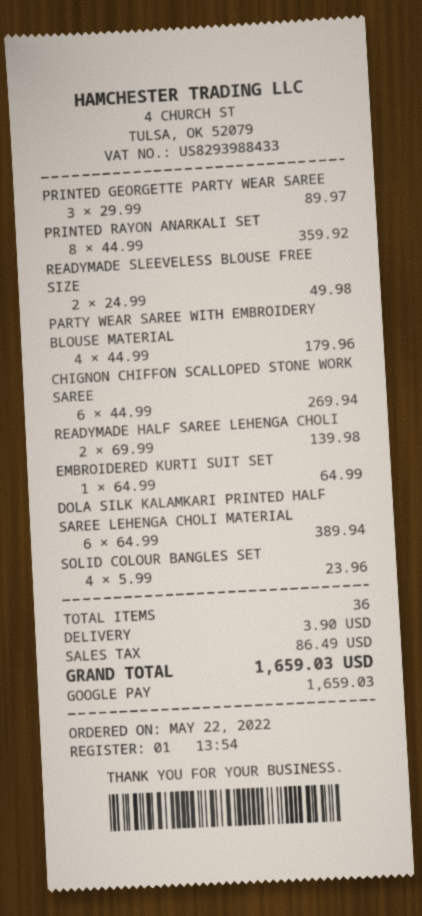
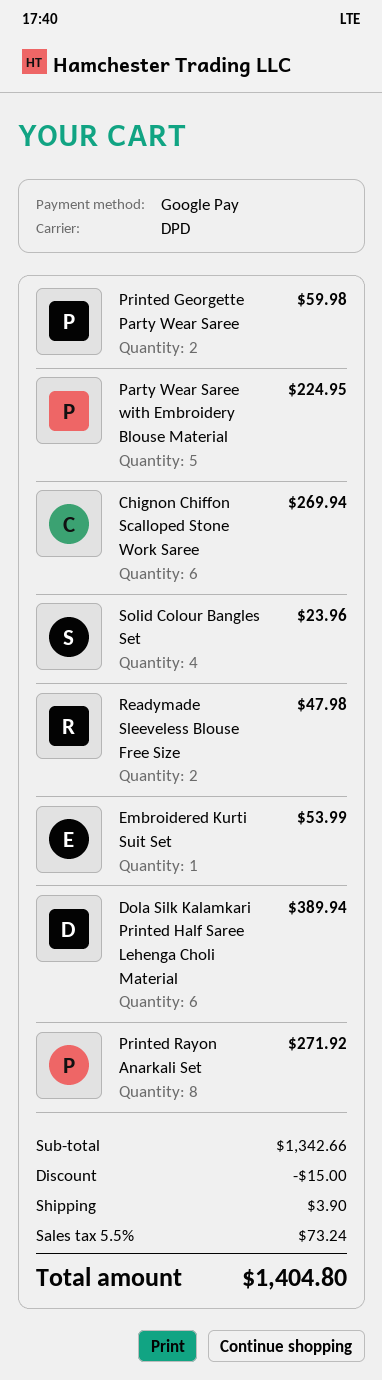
PRINTED GEORGETTE PARTY WEAR SAREE: 3 for 89.97 -> 2 for 59.98
PRINTED RAYON ANARKALI SET: 8 for 359.92 -> 8 for 271.92
READYMADE SLEEVELESS BLOUSE FREE SIZE: 2 for 49.98 -> 2 for 47.98
PARTY WEAR SAREE WITH EMBROIDERY BLOUSE MATERIAL: 4 for 179.96 -> 5 for 224.95
READYMADE HALF SAREE LEHENGA CHOLI: 2 for 139.98 -> none
EMBROIDERED KURTI SUIT SET: 1 for 64.99 -> 1 for 53.99
discount: none -> 15.00
tax: 86.49 -> 73.24
total: 1659.03 -> 1404.80

